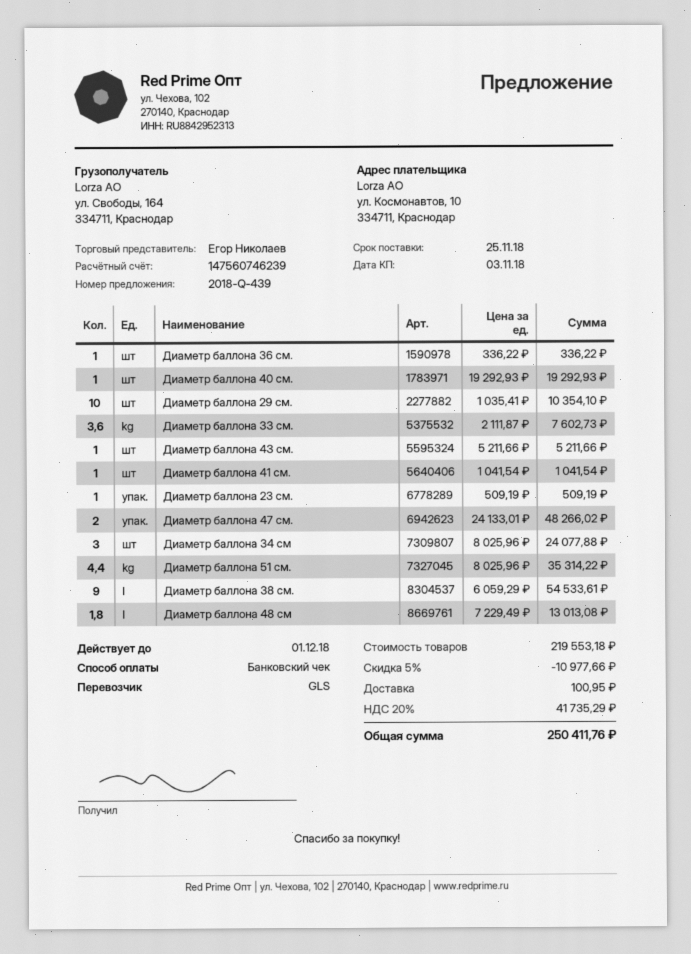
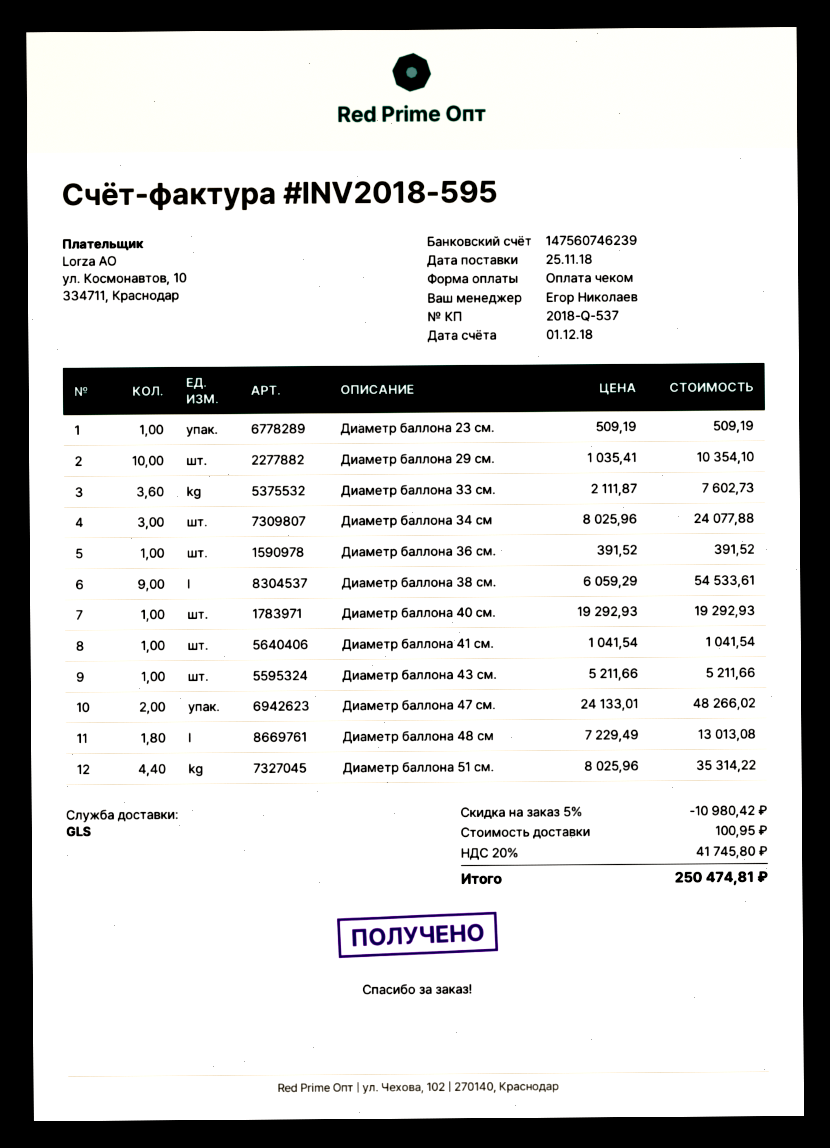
quote number: 2018-Q-439 -> 2018-Q-537
Диаметр баллона 36 см.: 1 x 336.22 = 336.22 -> 1 x 391.52 = 391.52
discount: 5% = 10977.66 -> 5% = 10980.42
tax: 20% = 41735.29 -> 20% = 41745.80
total: 250411.76 -> 250474.81

